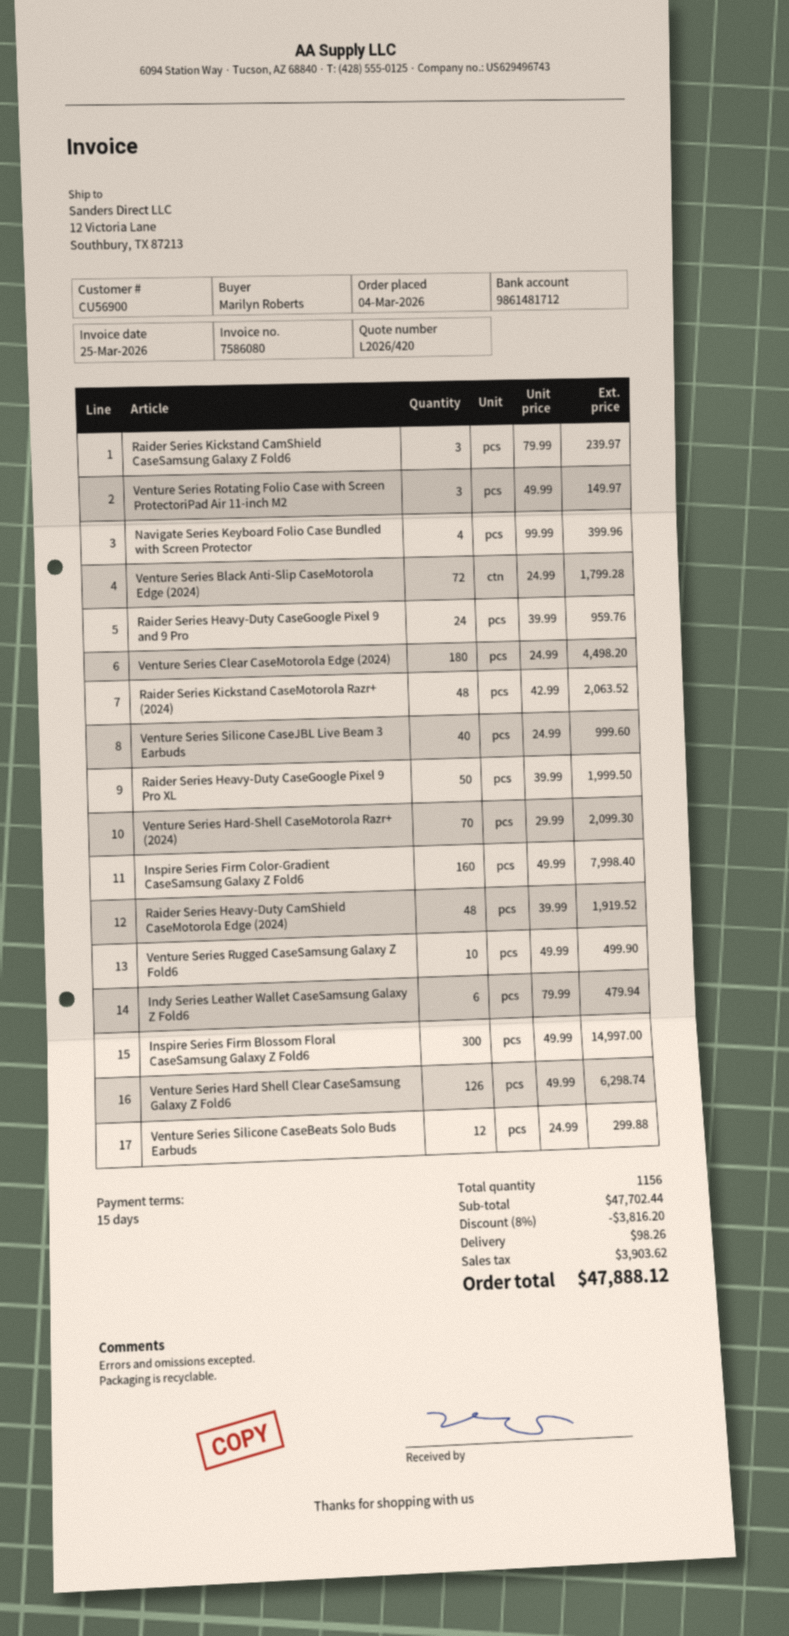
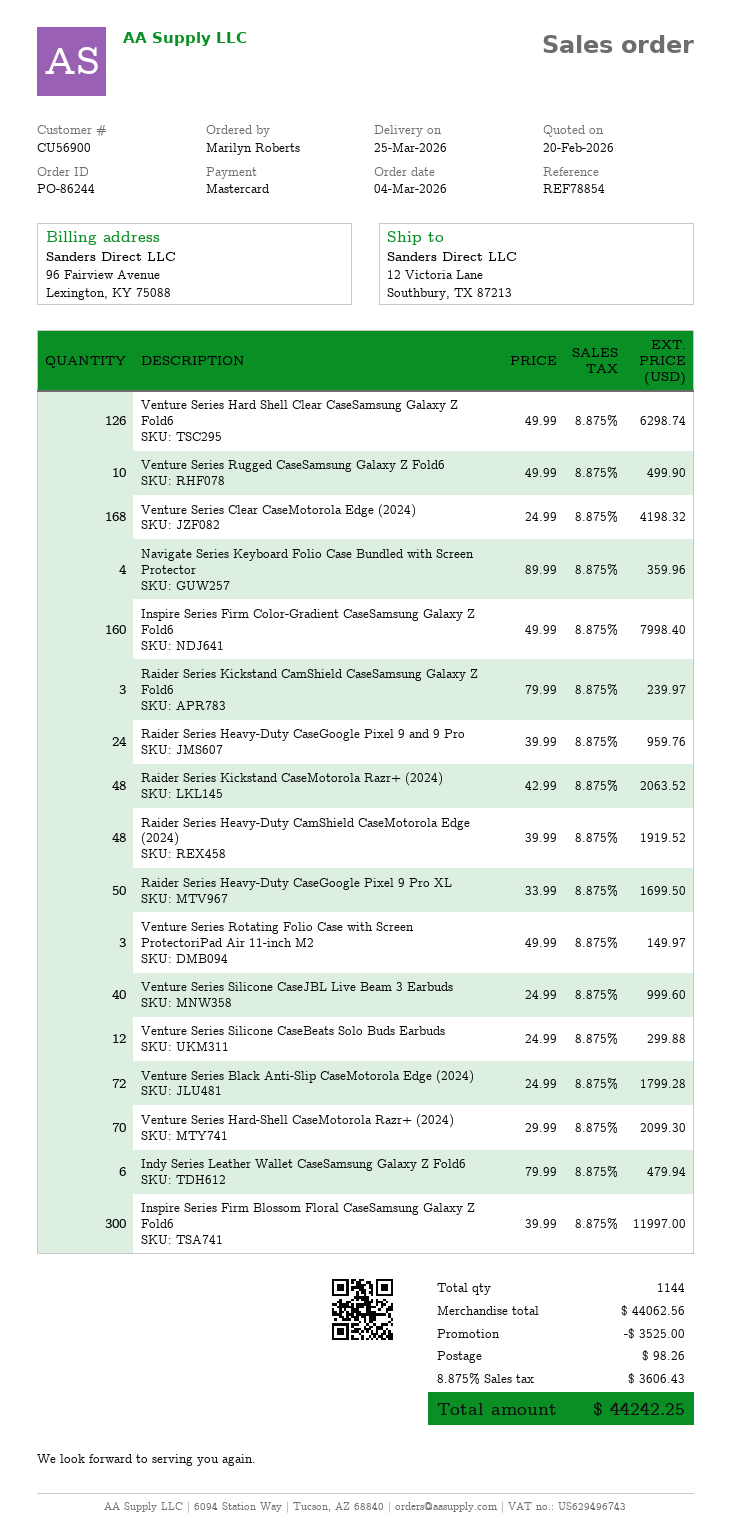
Navigate Series Keyboard Folio Case Bundled with Screen Protector: 4 x 99.99 = 399.96 -> 4 x 89.99 = 359.96
Venture Series Clear CaseMotorola Edge (2024): 180 x 24.99 = 4498.20 -> 168 x 24.99 = 4198.32
Raider Series Heavy-Duty CaseGoogle Pixel 9 Pro XL: 50 x 39.99 = 1999.50 -> 50 x 33.99 = 1699.50
Inspire Series Firm Blossom Floral CaseSamsung Galaxy Z Fold6: 300 x 49.99 = 14997.00 -> 300 x 39.99 = 11997.00
total quantity: 1156 -> 1144
subtotal: 47702.44 -> 44062.56
discount: 3816.20 -> 3525.00
tax: 3903.62 -> 3606.43
total: 47888.12 -> 44242.25

